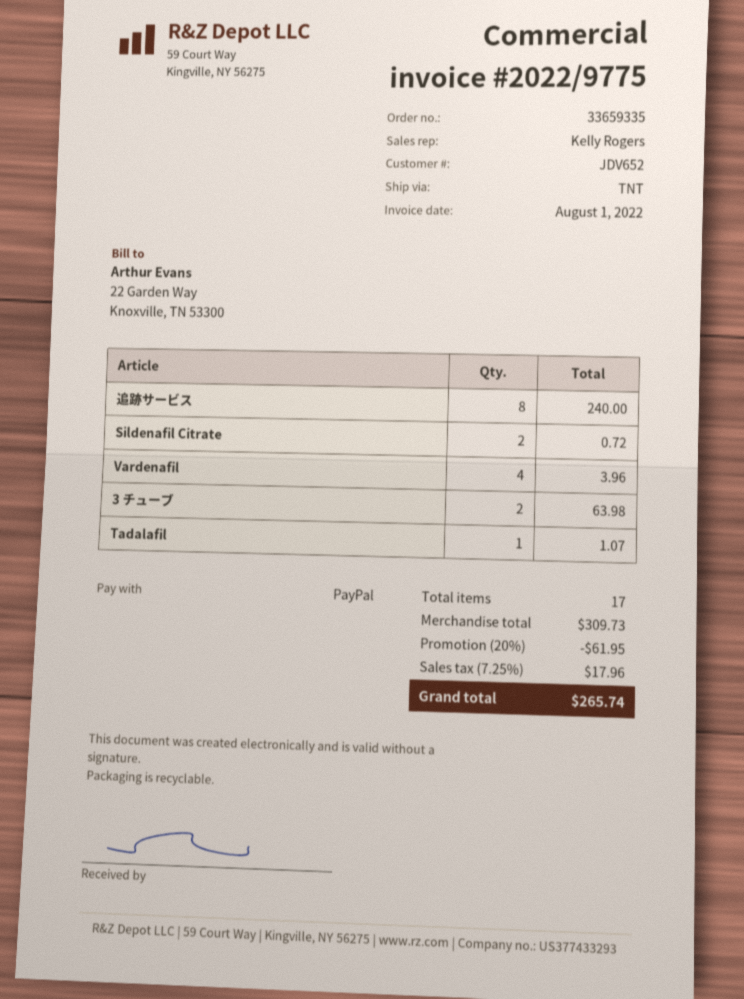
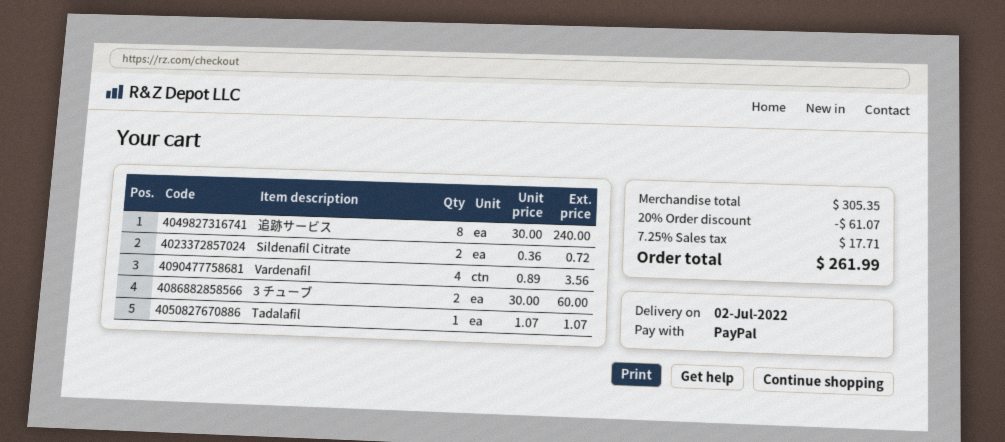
Vardenafil: 4 for 3.96 -> 4 for 3.56
3 チューブ: 2 for 63.98 -> 2 for 60.00
subtotal: 309.73 -> 305.35
discount: 20% = 61.95 -> 20% = 61.07
tax: 7.25% = 17.96 -> 7.25% = 17.71
total: 265.74 -> 261.99

